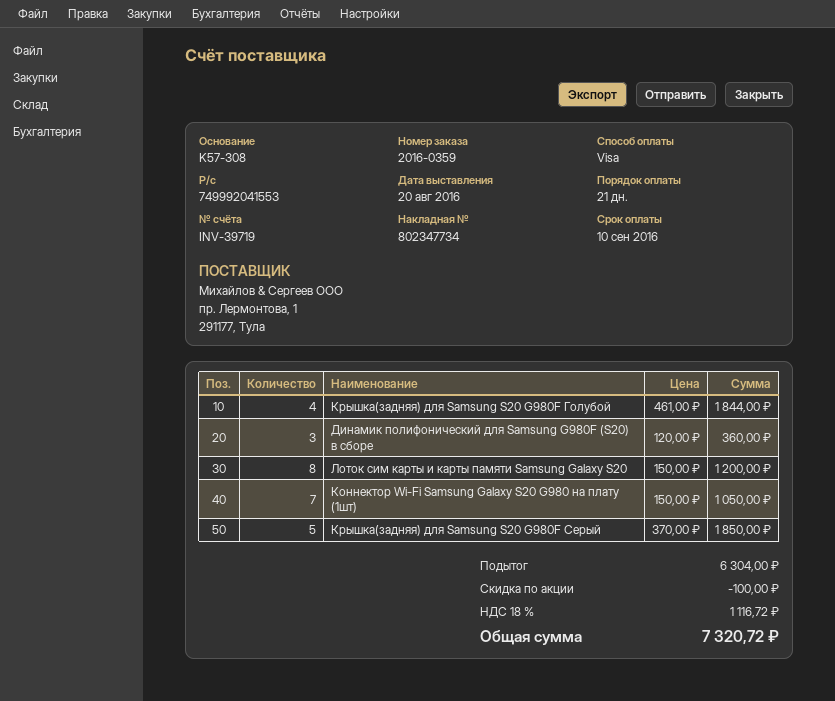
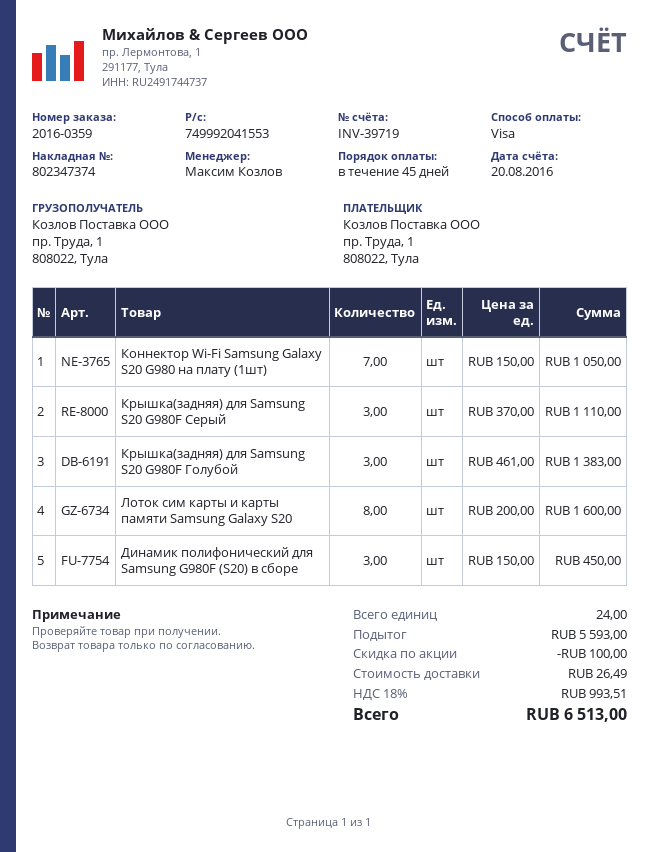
delivery note number: 802347734 -> 802347374
payment terms: 21 days -> 45 days
Крышка(задняя) для Samsung S20 G980F Голубой: 4 x 461.00 = 1844.00 -> 3 x 461.00 = 1383.00
Динамик полифонический для Samsung G980F (S20) в сборе: 3 x 120.00 = 360.00 -> 3 x 150.00 = 450.00
Лоток сим карты и карты памяти Samsung Galaxy S20: 8 x 150.00 = 1200.00 -> 8 x 200.00 = 1600.00
Крышка(задняя) для Samsung S20 G980F Серый: 5 x 370.00 = 1850.00 -> 3 x 370.00 = 1110.00
subtotal: 6304.00 -> 5593.00
shipping: none -> 26.49
tax: 18% = 1116.72 -> 18% = 993.51
total: 7320.72 -> 6513.00

